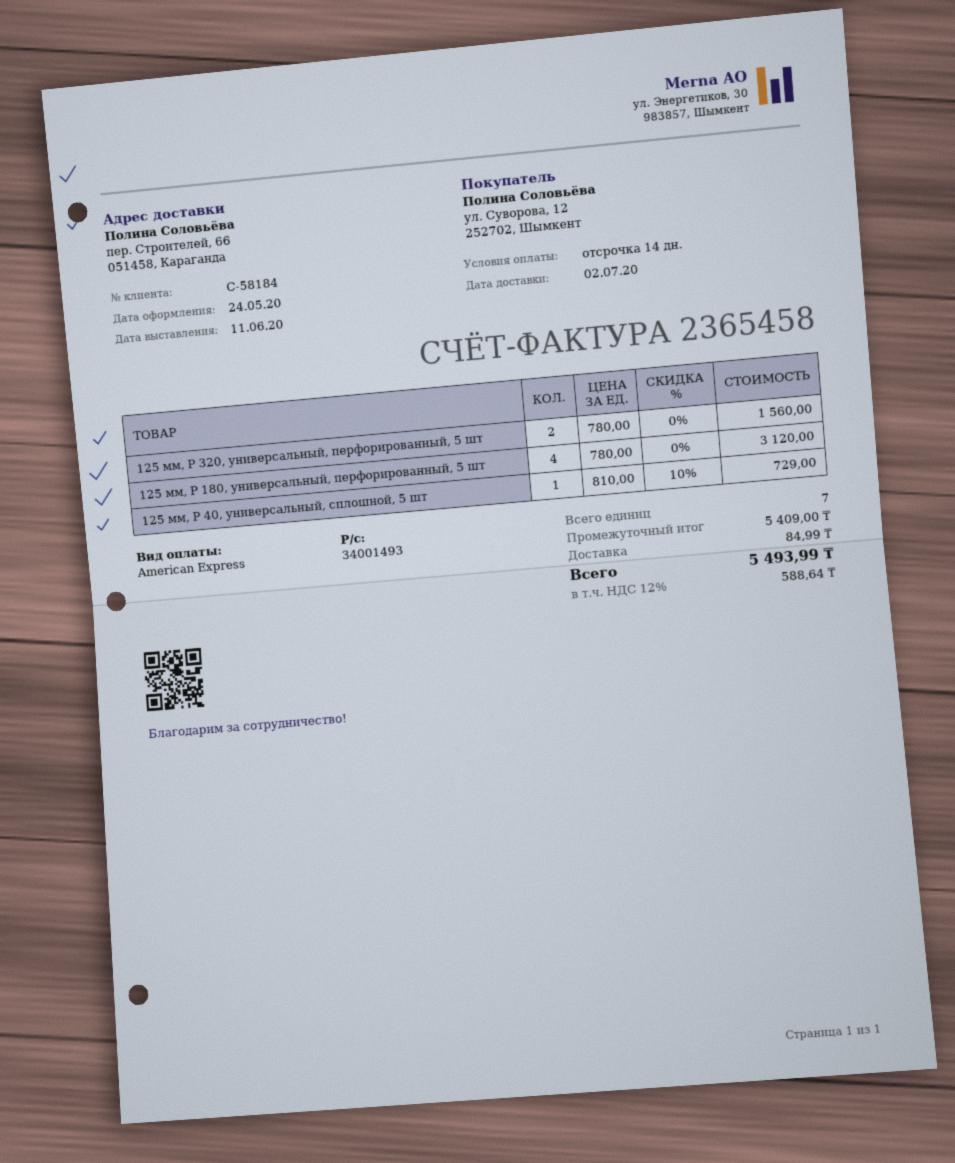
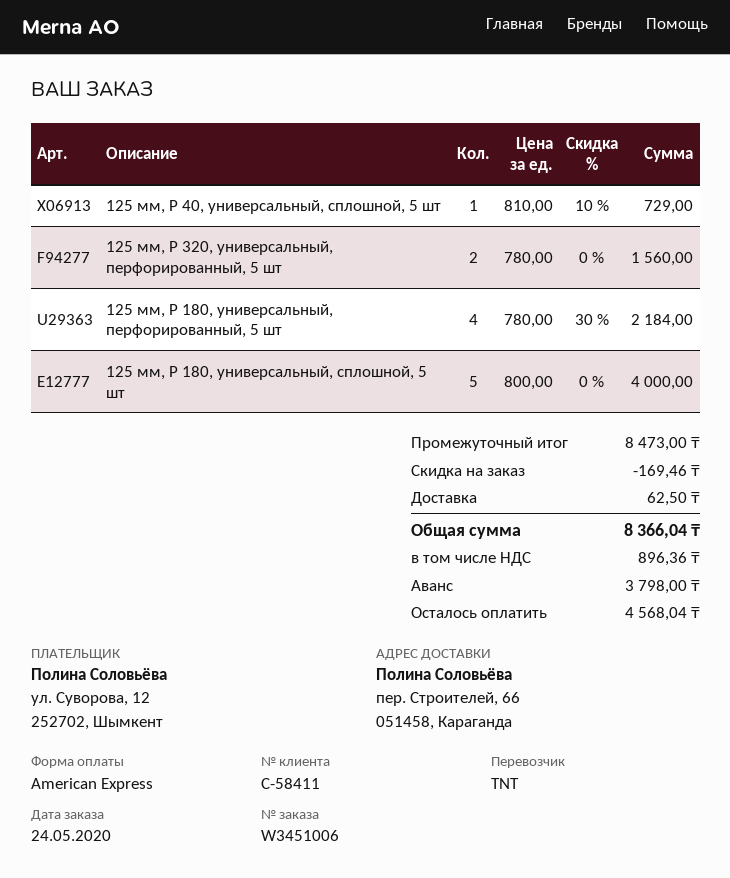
customer number: C-58184 -> C-58411
125 мм, P 180, универсальный, перфорированный, 5 шт: 4 x 780.00 = 3120.00 -> 4 x 780.00 - 30% = 2184.00
125 мм, P 180, универсальный, сплошной, 5 шт: none -> 5 x 800.00 = 4000.00
subtotal: 5409.00 -> 8473.00
discount: none -> 169.46
shipping: 84.99 -> 62.50
tax: 588.64 -> 896.36
total: 5493.99 -> 8366.04

